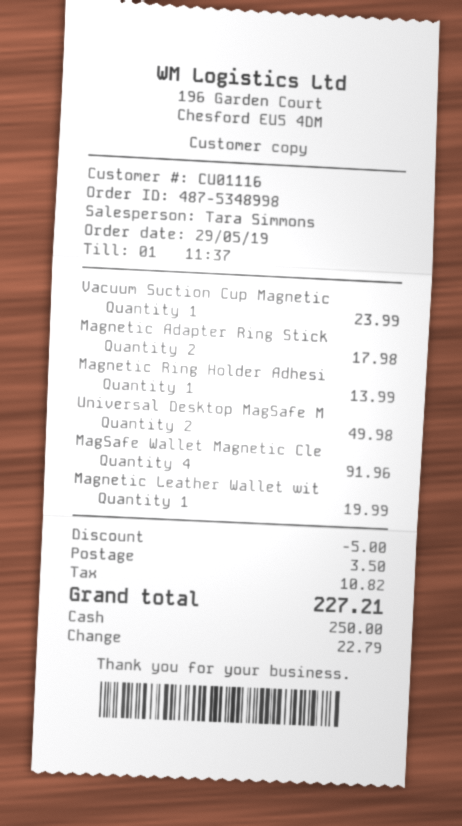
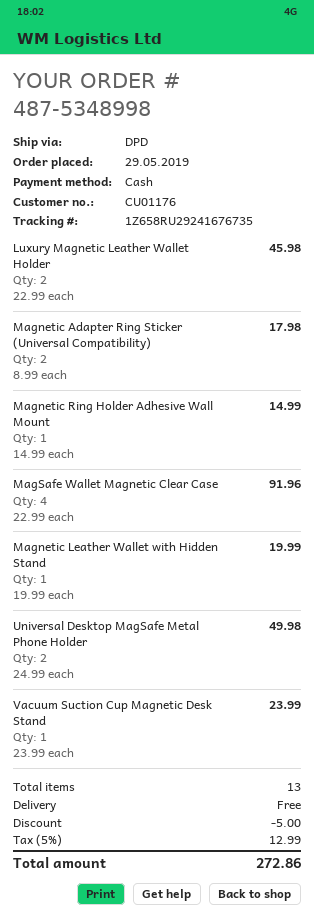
customer number: CU01116 -> CU01176
Magnetic Ring Holder Adhesi: 1 for 13.99 -> 1 for 14.99
Luxury Magnetic Leather Wallet Holder: none -> 2 for 45.98
shipping: 3.50 -> 0.00
tax: 10.82 -> 12.99
total: 227.21 -> 272.86

